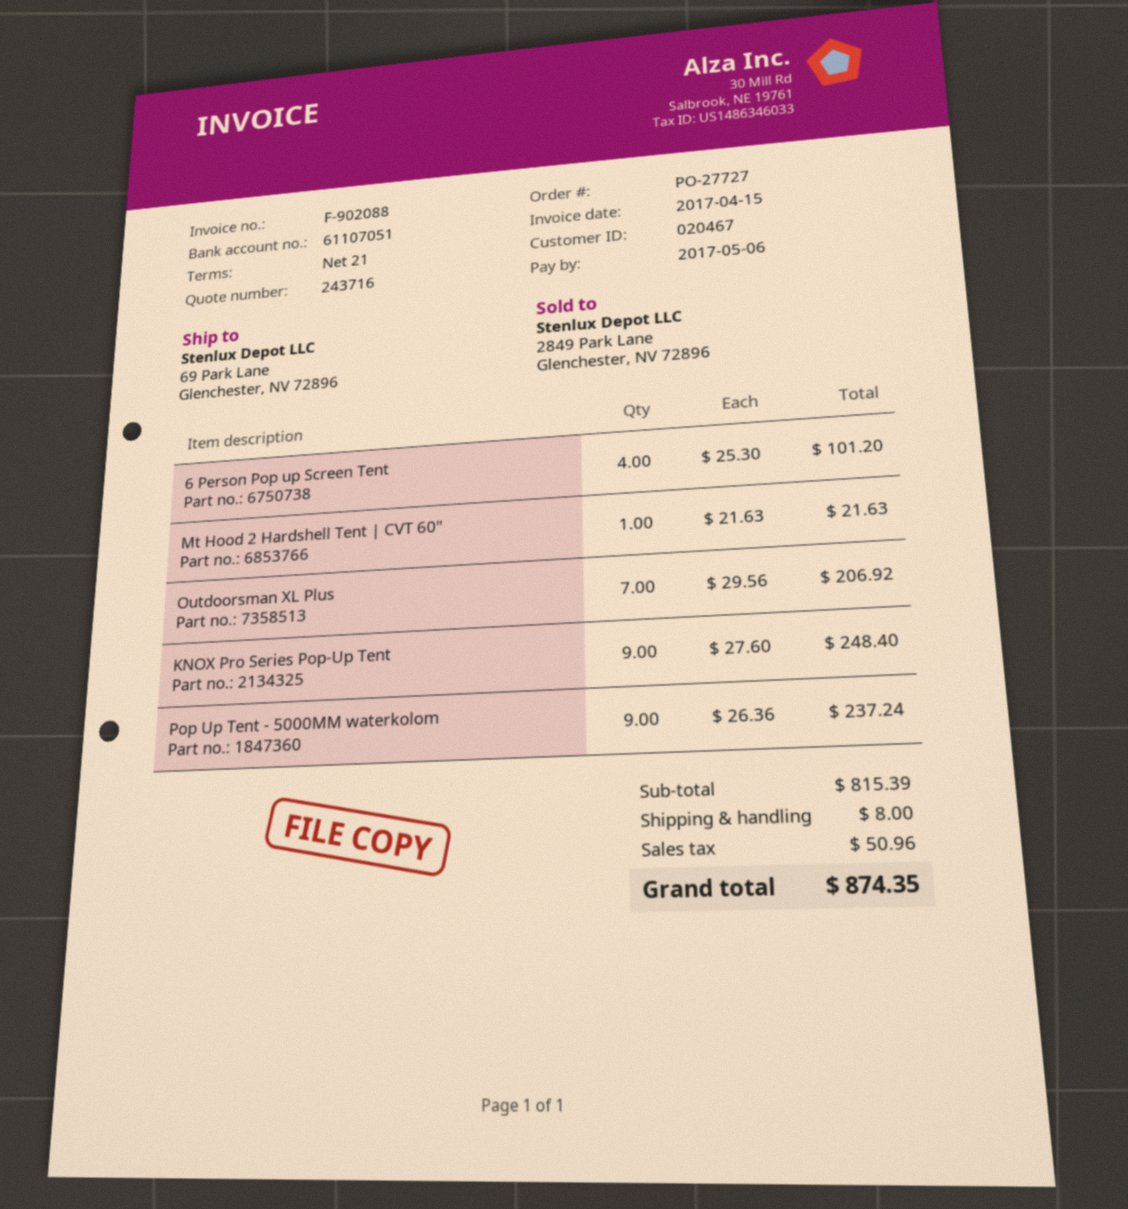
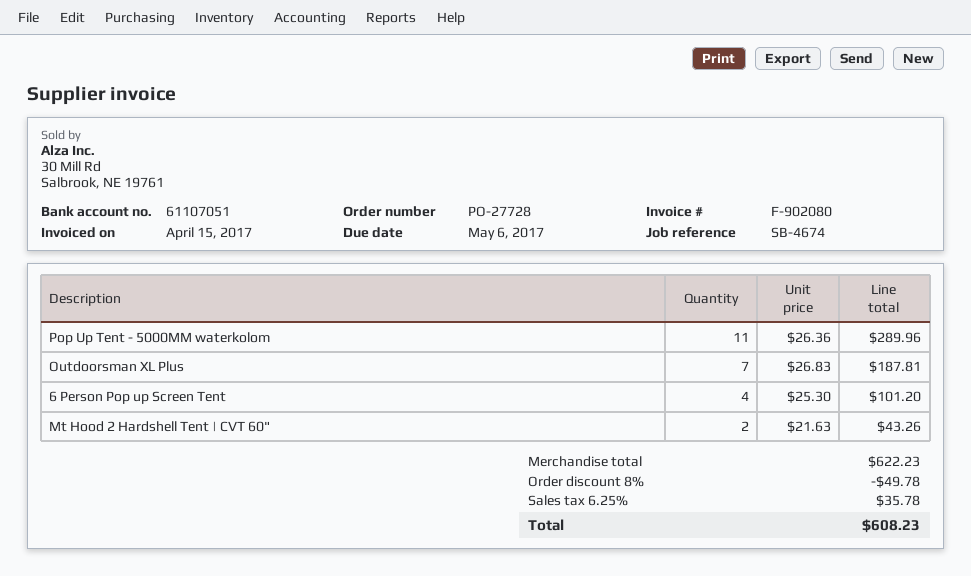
order number: PO-27727 -> PO-27728
invoice number: F-902088 -> F-902080
Mt Hood 2 Hardshell Tent | CVT 60": 1 x 21.63 = 21.63 -> 2 x 21.63 = 43.26
Outdoorsman XL Plus: 7 x 29.56 = 206.92 -> 7 x 26.83 = 187.81
KNOX Pro Series Pop-Up Tent: 9 x 27.60 = 248.40 -> none
Pop Up Tent - 5000MM waterkolom: 9 x 26.36 = 237.24 -> 11 x 26.36 = 289.96
subtotal: 815.39 -> 622.23
discount: none -> 8% = 49.78
shipping: 8.00 -> none
tax: 50.96 -> 35.78
total: 874.35 -> 608.23

